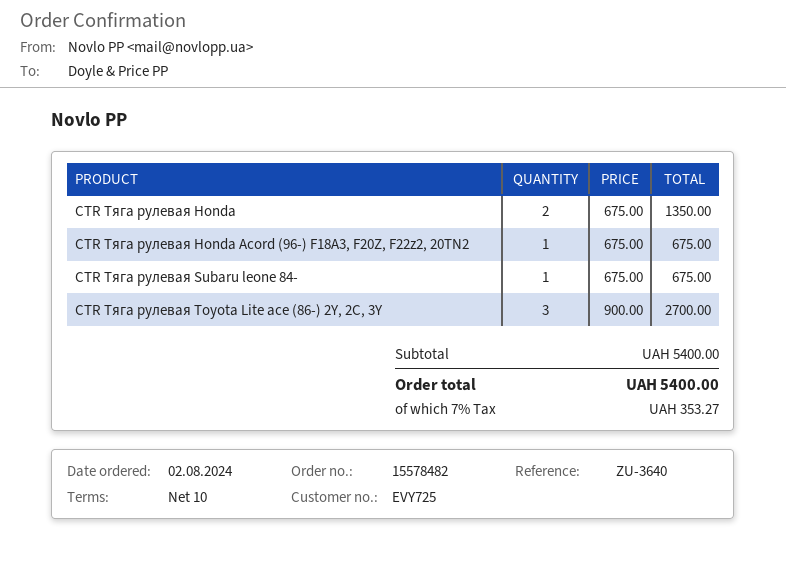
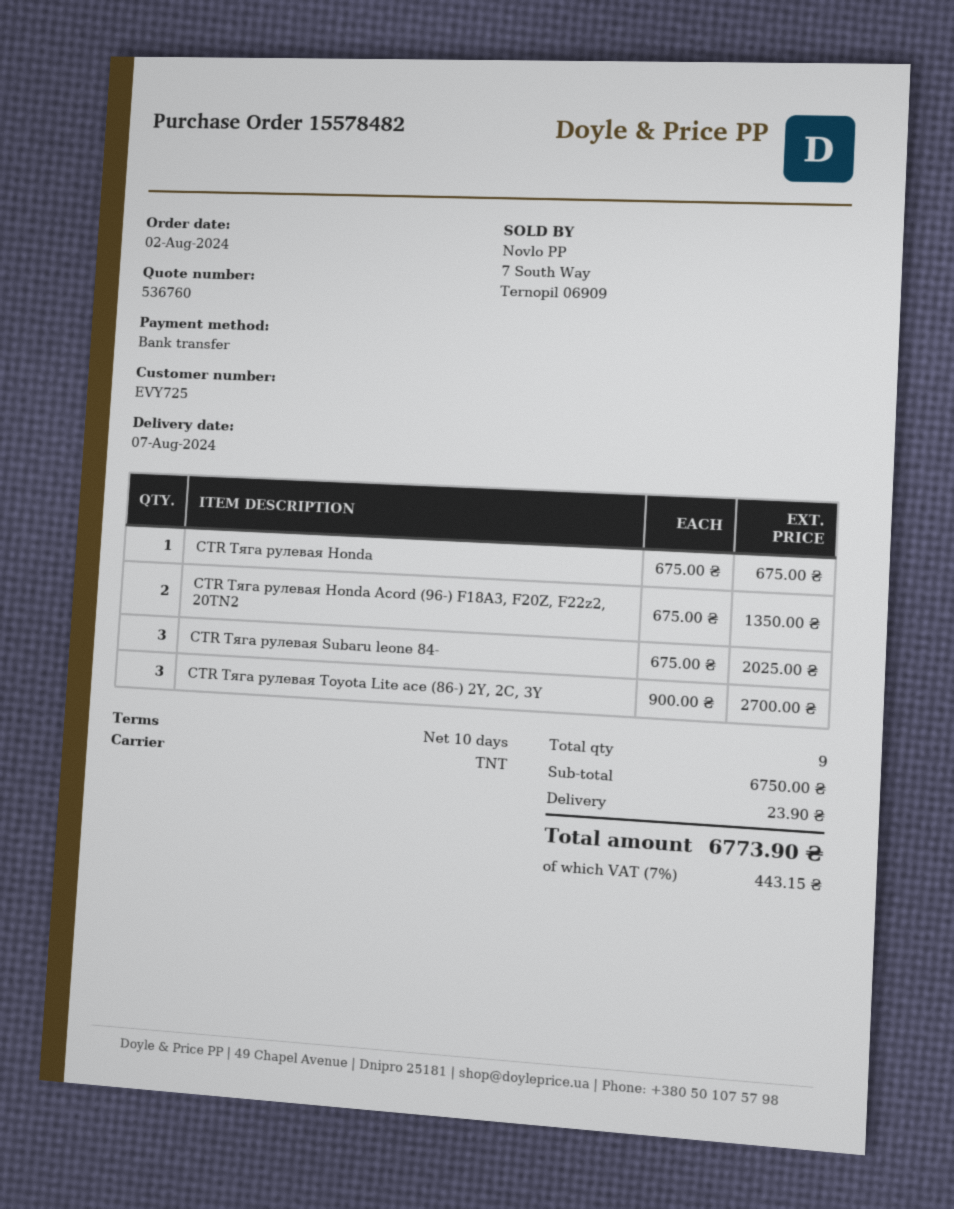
CTR Тяга рулевая Honda: 2 x 675.00 = 1350.00 -> 1 x 675.00 = 675.00
CTR Тяга рулевая Honda Acord (96-) F18A3, F20Z, F22z2, 20TN2: 1 x 675.00 = 675.00 -> 2 x 675.00 = 1350.00
CTR Тяга рулевая Subaru leone 84-: 1 x 675.00 = 675.00 -> 3 x 675.00 = 2025.00
subtotal: 5400.00 -> 6750.00
shipping: none -> 23.90
tax: 7% = 353.27 -> 7% = 443.15
total: 5400.00 -> 6773.90

